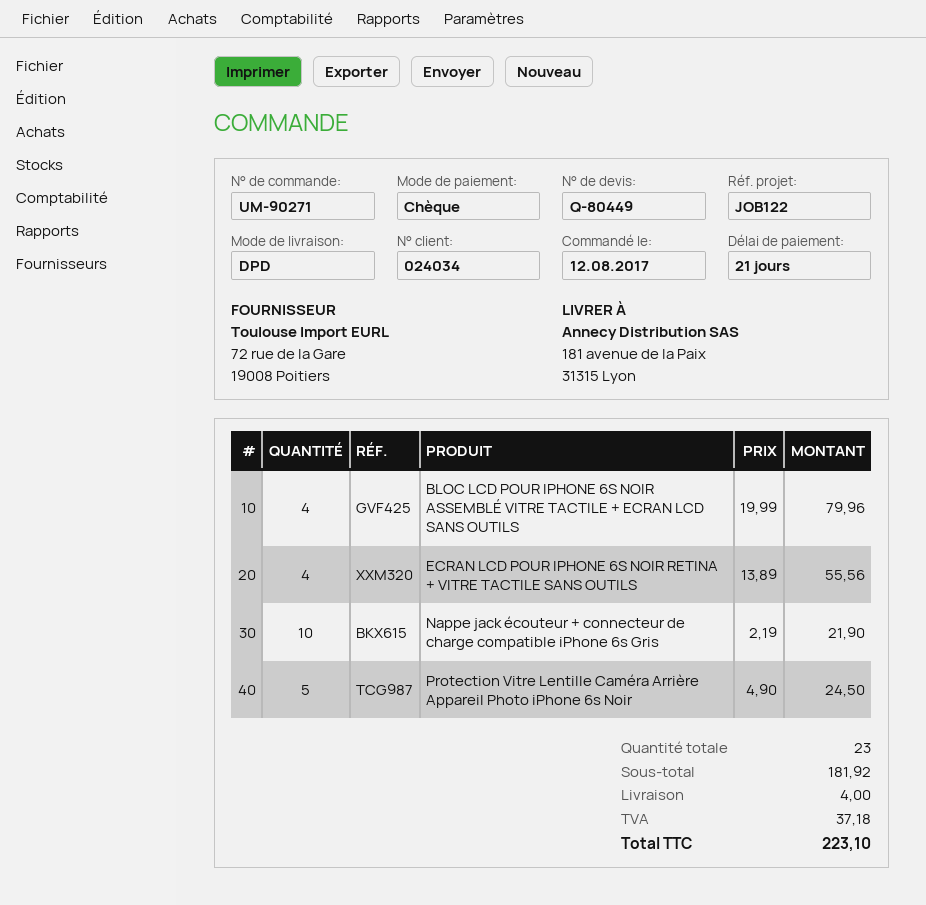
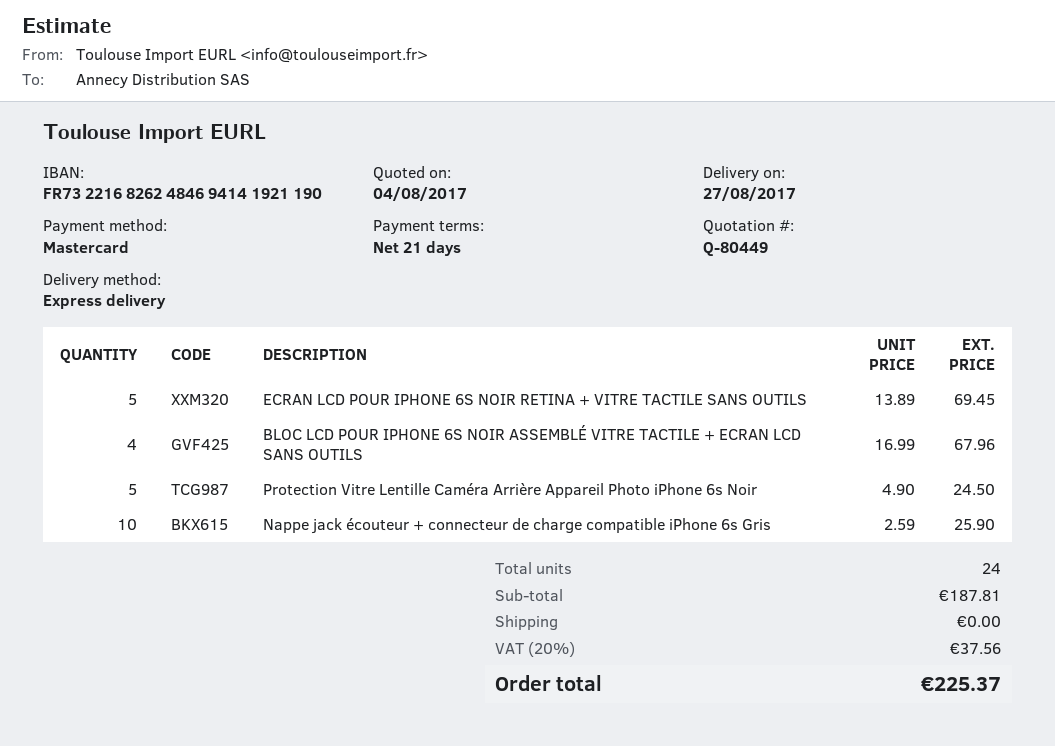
payment method: cheque -> Mastercard
shipping method: DPD -> express
BLOC LCD POUR IPHONE 6S NOIR ASSEMBLÉ VITRE TACTILE + ECRAN LCD SANS OUTILS: 4 x 19.99 = 79.96 -> 4 x 16.99 = 67.96
ECRAN LCD POUR IPHONE 6S NOIR RETINA + VITRE TACTILE SANS OUTILS: 4 x 13.89 = 55.56 -> 5 x 13.89 = 69.45
Nappe jack écouteur + connecteur de charge compatible iPhone 6s Gris: 10 x 2.19 = 21.90 -> 10 x 2.59 = 25.90
total quantity: 23 -> 24
subtotal: 181.92 -> 187.81
shipping: 4.00 -> 0.00
tax: 37.18 -> 37.56
total: 223.10 -> 225.37

